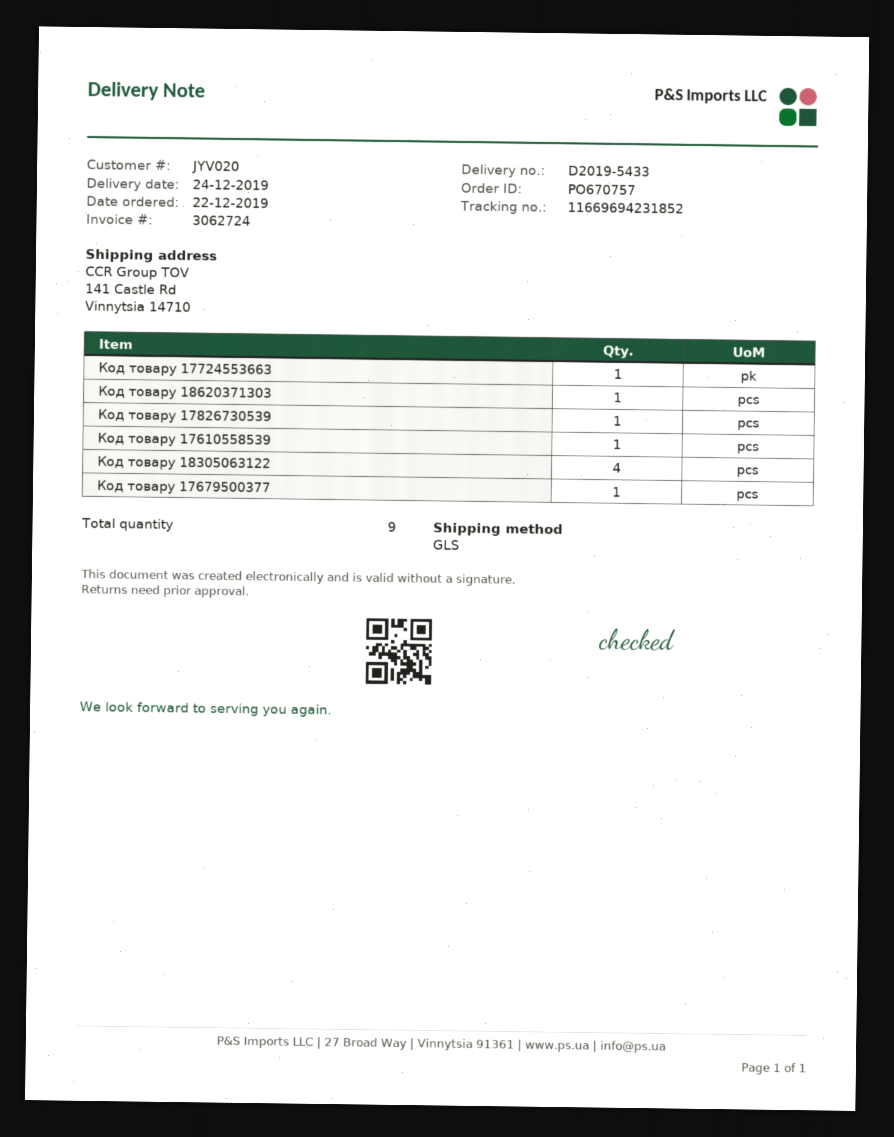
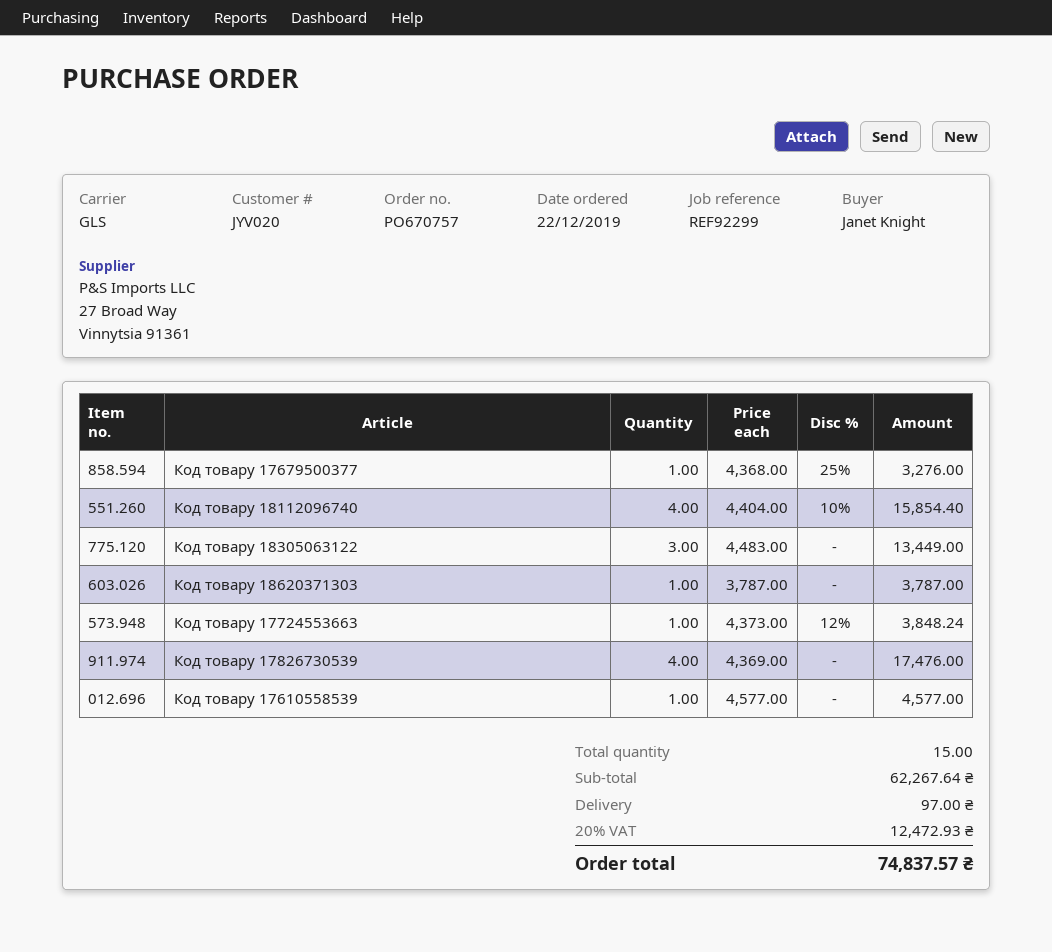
Код товару 17826730539: 1 -> 4
Код товару 18305063122: 4 -> 3
Код товару 18112096740: none -> 4
total quantity: 9 -> 15

